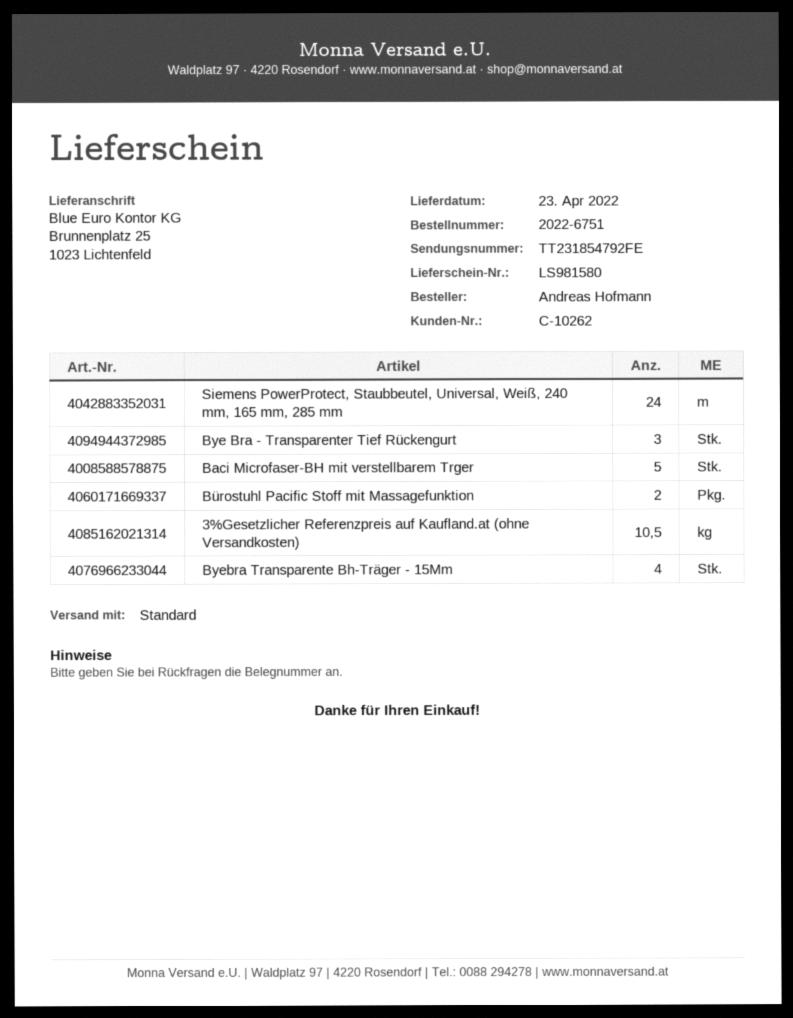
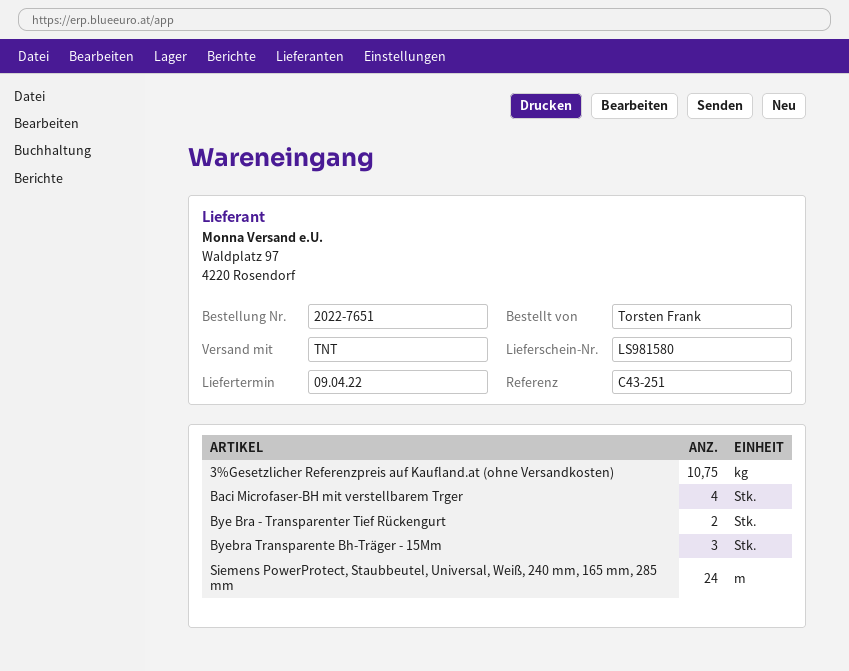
order number: 2022-6751 -> 2022-7651
delivery date: 2022-04-23 -> 2022-04-09
ordered by: Andreas Hofmann -> Torsten Frank
shipping method: standard -> TNT
Bye Bra - Transparenter Tief Rückengurt: 3 -> 2
Baci Microfaser-BH mit verstellbarem Trger: 5 -> 4
Bürostuhl Pacific Stoff mit Massagefunktion: 2 -> none
3%Gesetzlicher Referenzpreis auf Kaufland.at (ohne Versandkosten): 10.5 -> 10.75
Byebra Transparente Bh-Träger - 15Mm: 4 -> 3

